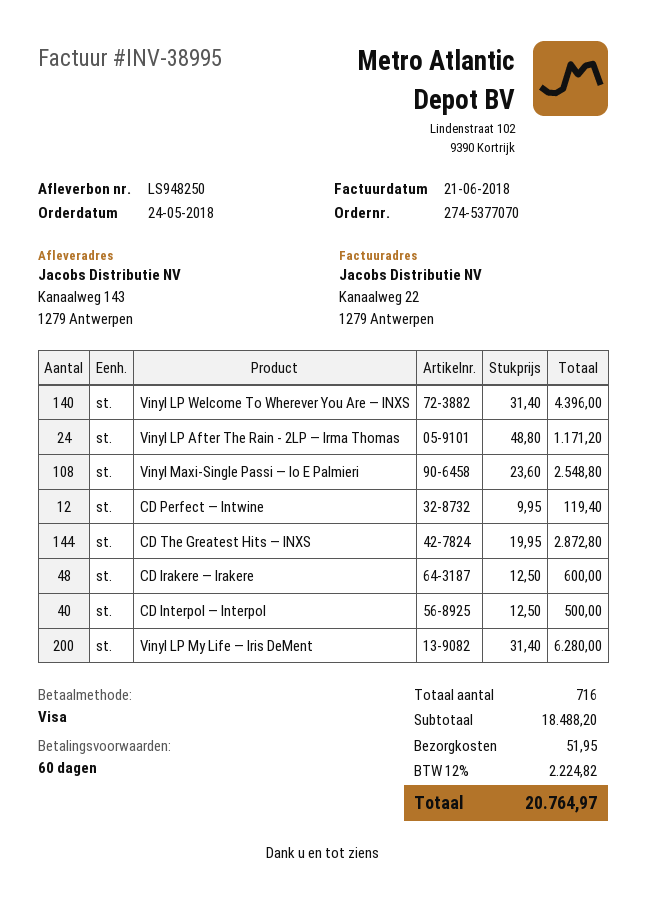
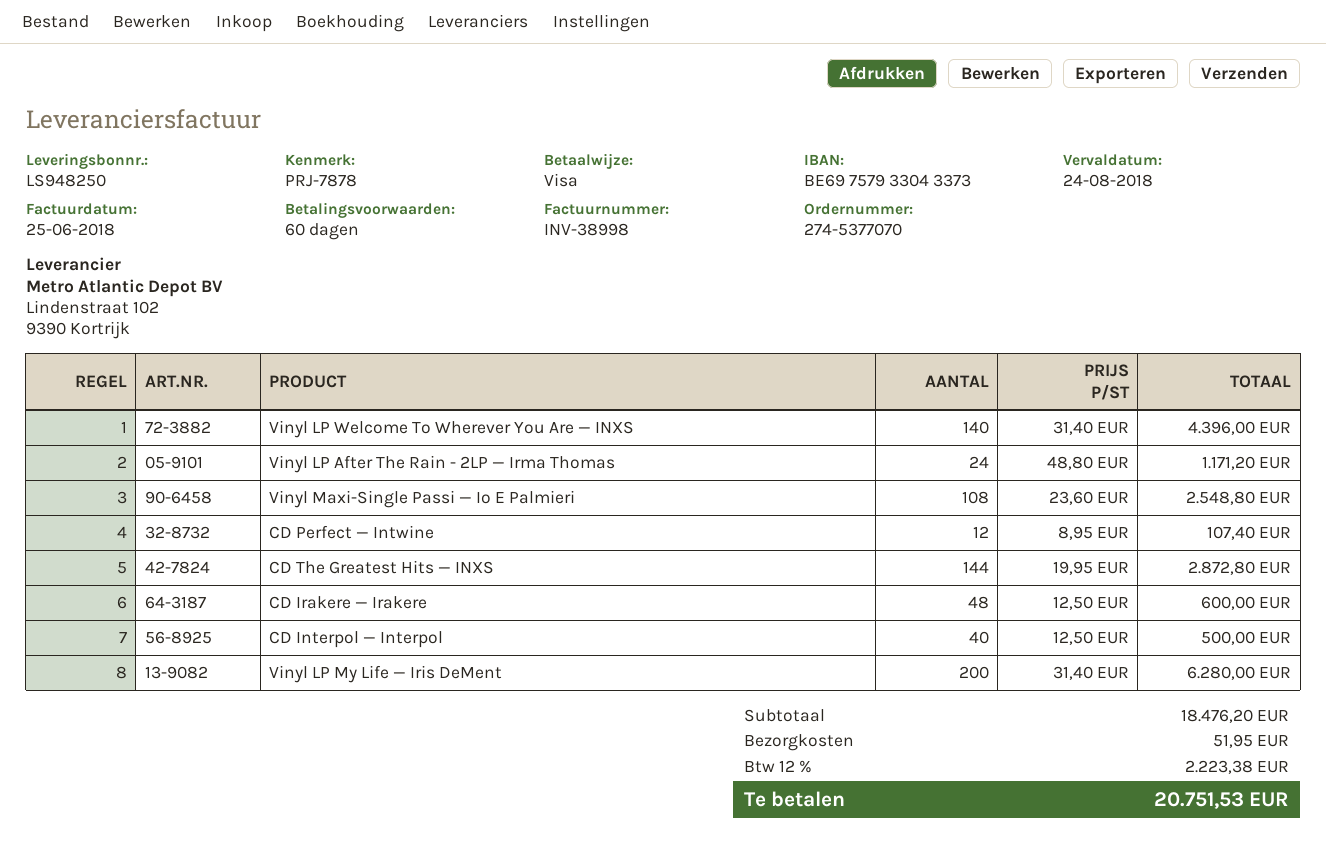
invoice number: INV-38995 -> INV-38998
invoice date: 2018-06-21 -> 2018-06-25
CD Perfect — Intwine: 12 x 9.95 = 119.40 -> 12 x 8.95 = 107.40
subtotal: 18488.20 -> 18476.20
tax: 12% = 2224.82 -> 12% = 2223.38
total: 20764.97 -> 20751.53

